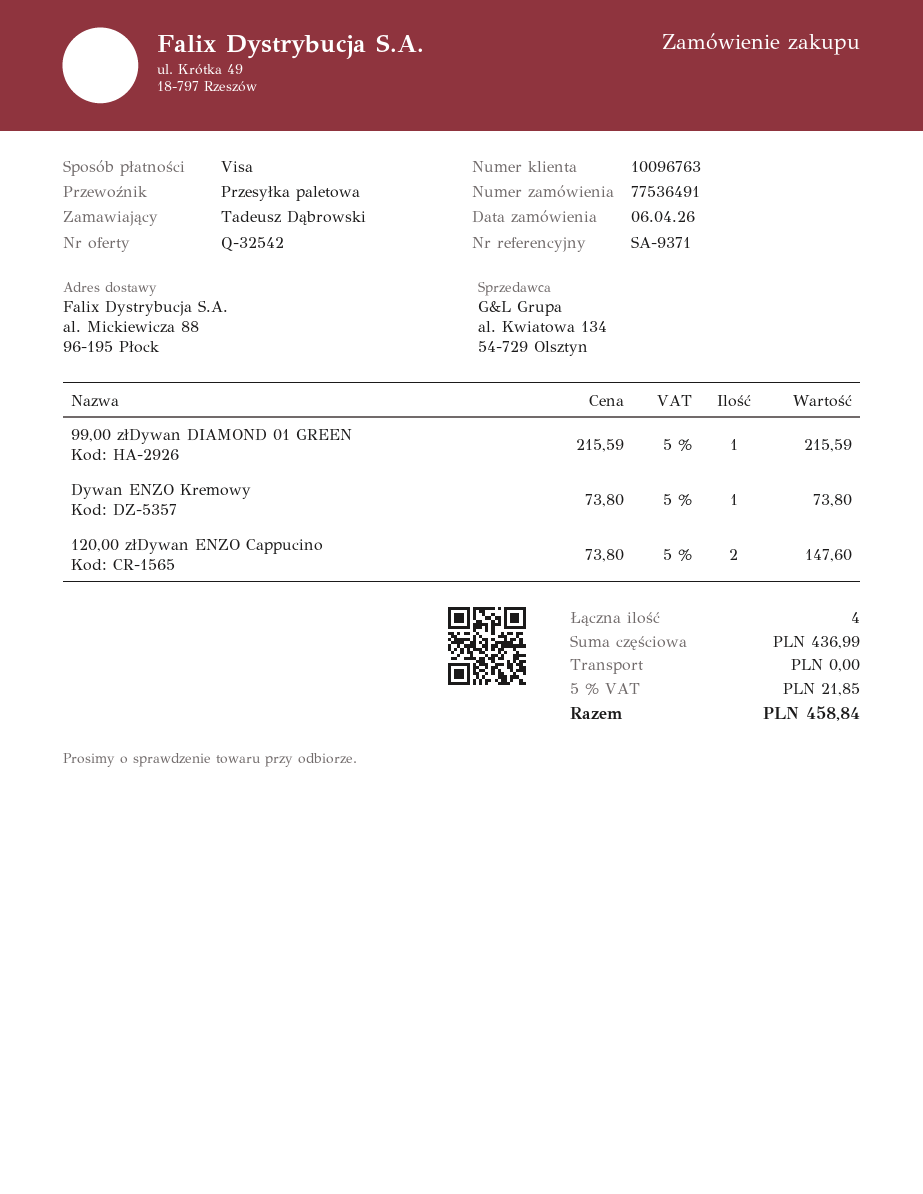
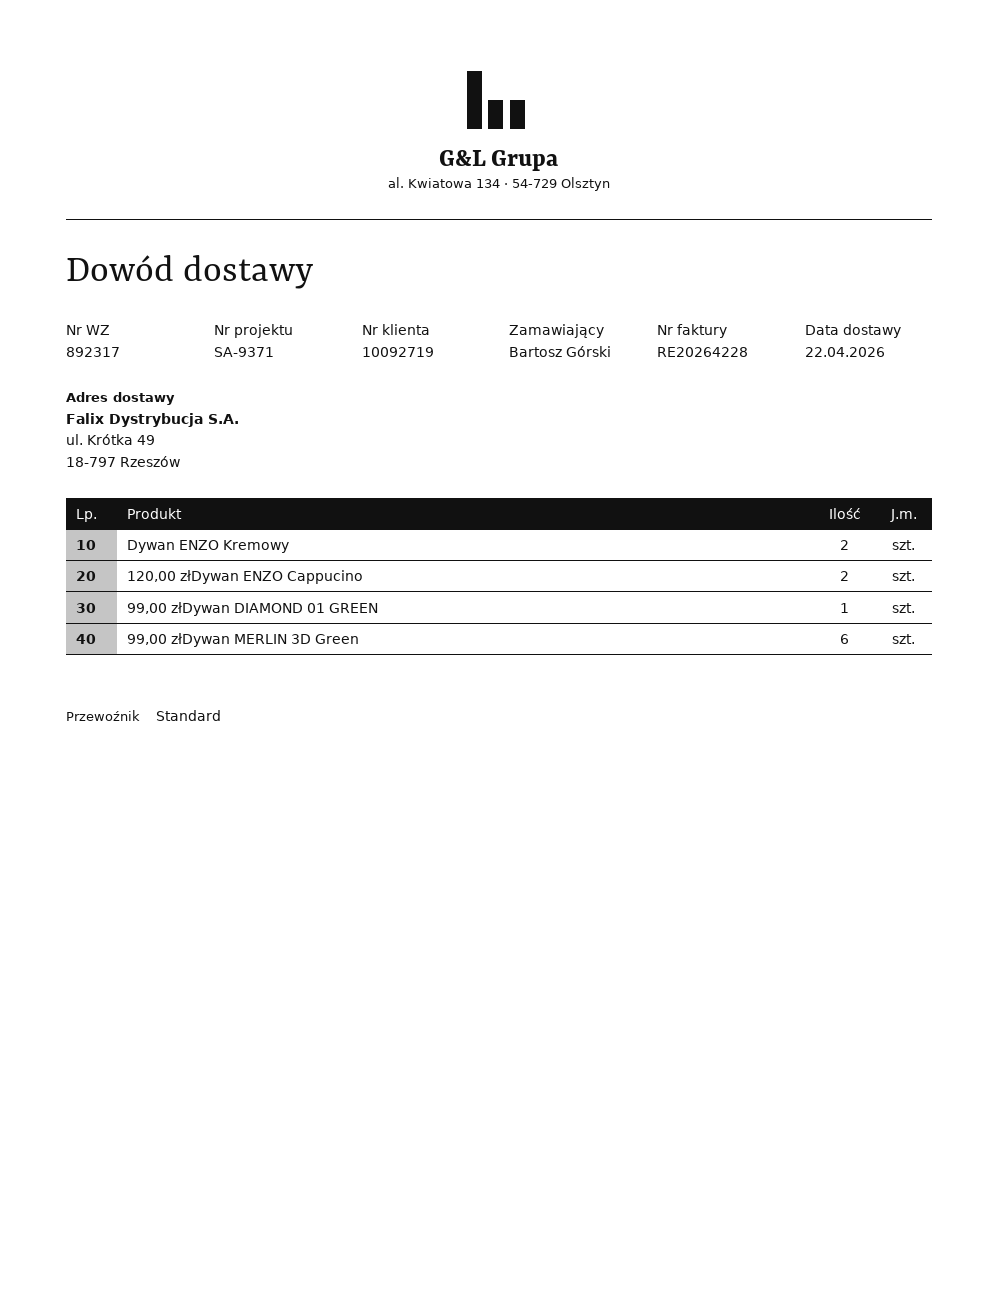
customer number: 10096763 -> 10092719
ordered by: Tadeusz Dąbrowski -> Bartosz Górski
shipping method: pallet freight -> standard
ship to: al. Mickiewicza 88, 96-195 Płock -> ul. Krótka 49, 18-797 Rzeszów
Dywan ENZO Kremowy: 1 -> 2
99,00 złDywan MERLIN 3D Green: none -> 6

